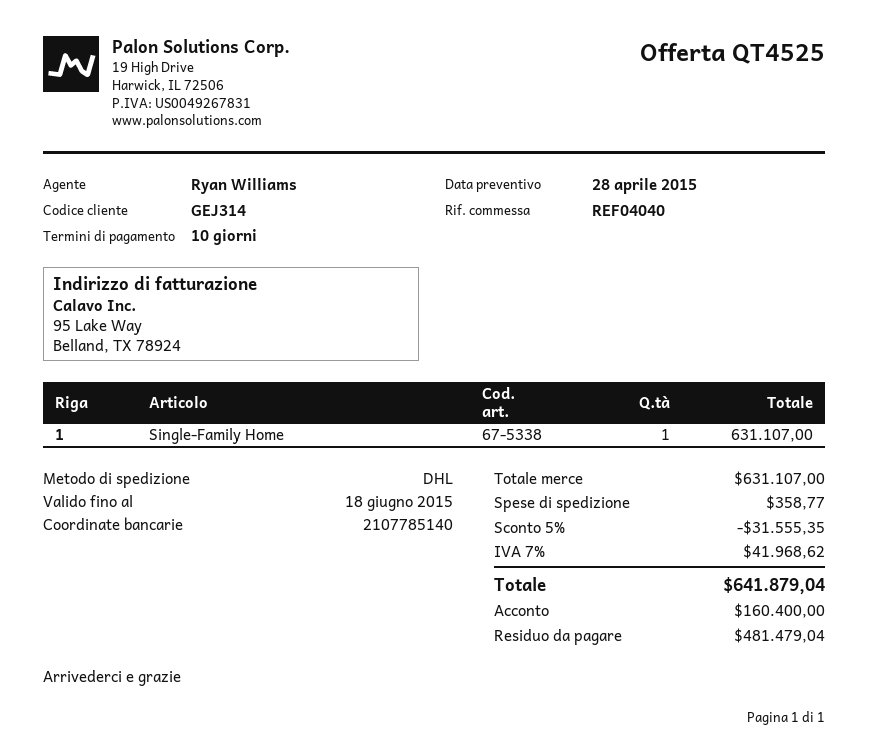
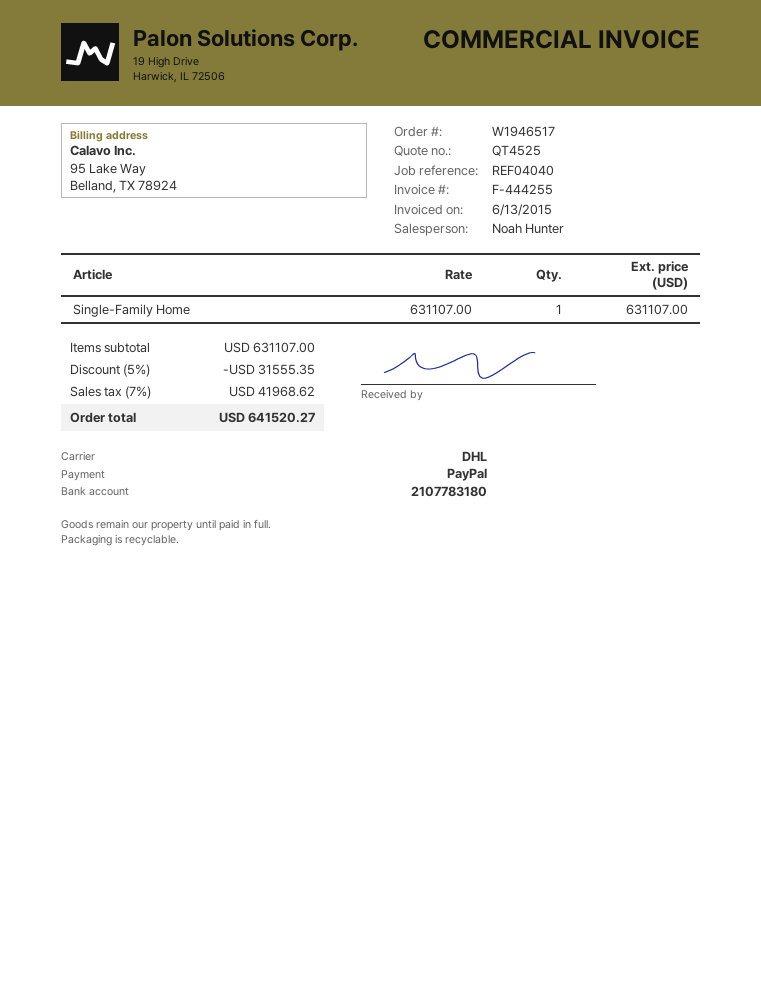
sales rep: Ryan Williams -> Noah Hunter
bank account: 2107785140 -> 2107783180
shipping: 358.77 -> none
total: 641879.04 -> 641520.27

